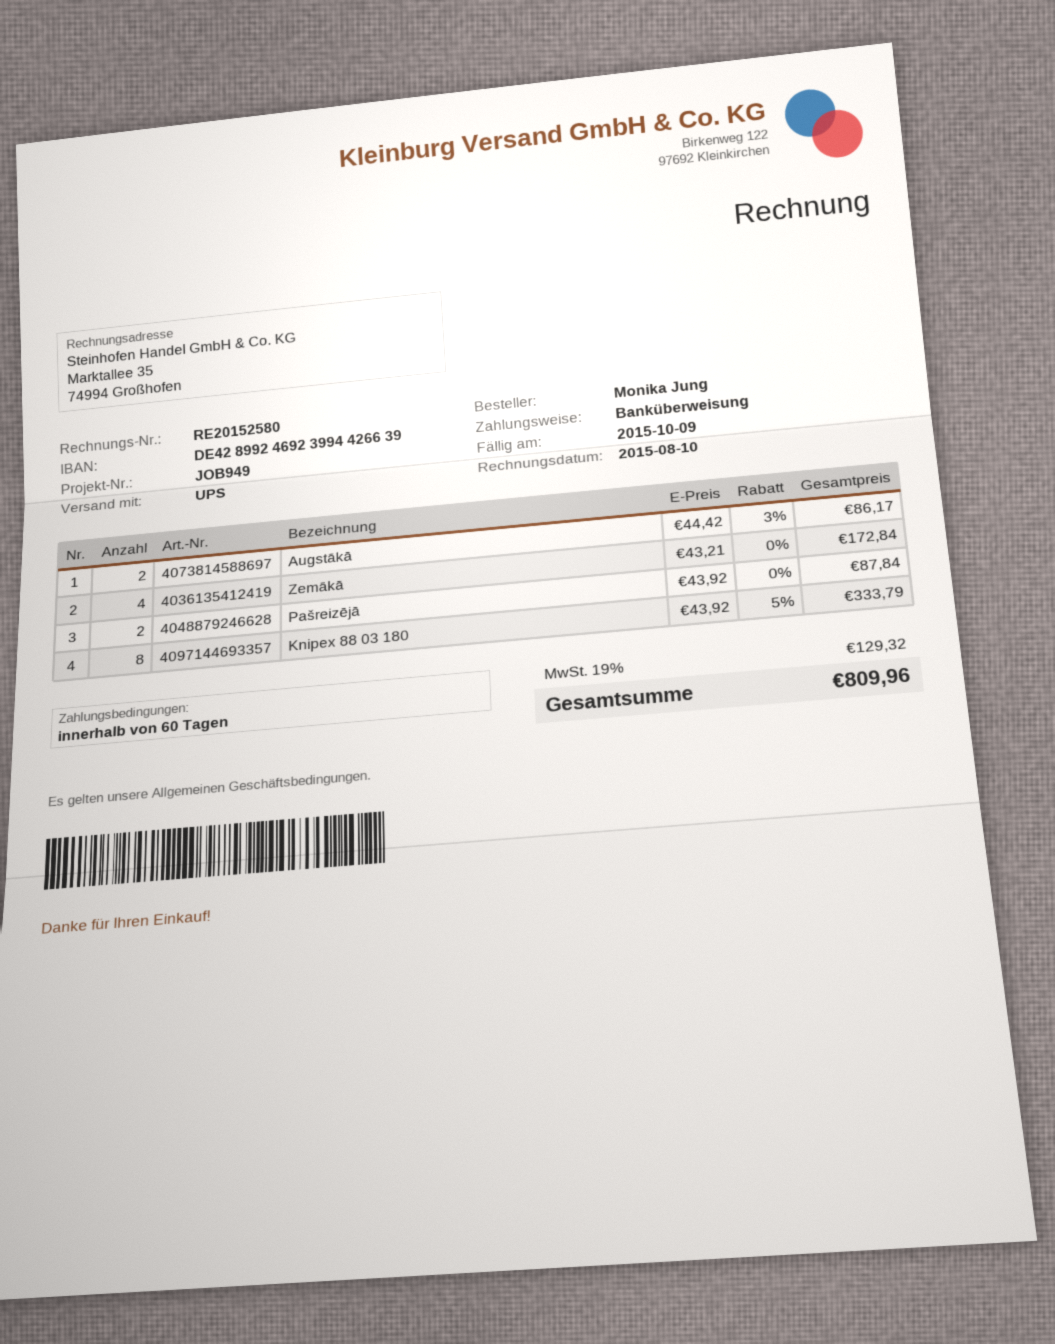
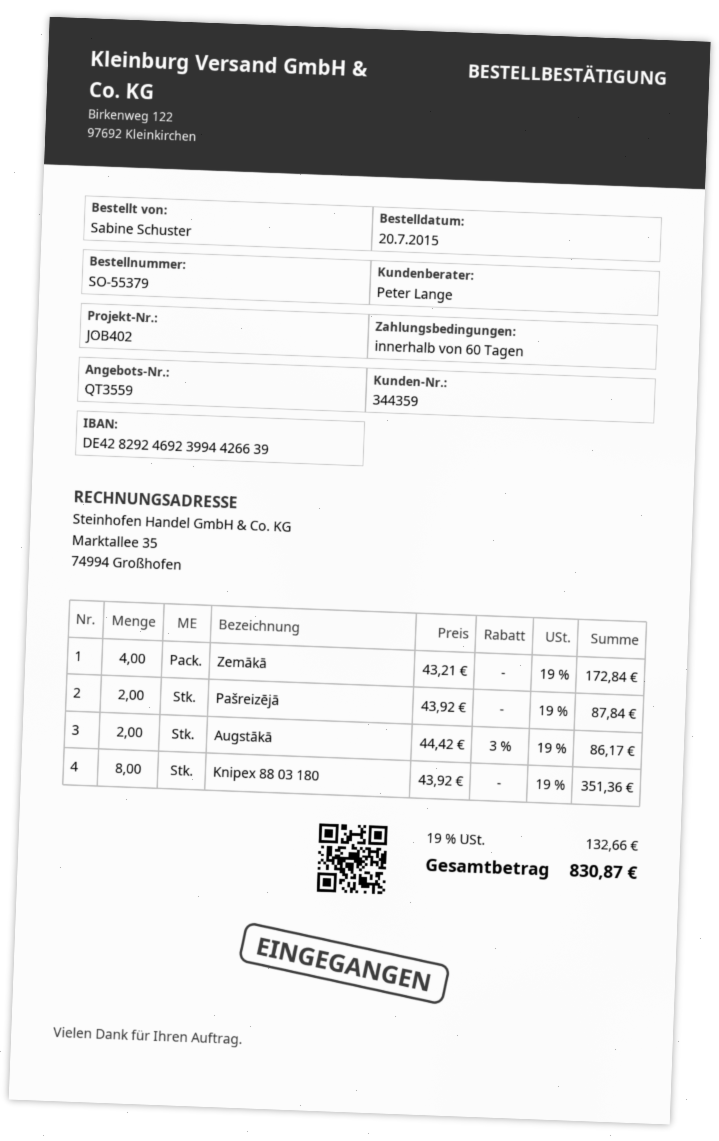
reference: JOB949 -> JOB402
ordered by: Monika Jung -> Sabine Schuster
bank account: DE42899246923994426639 -> DE42829246923994426639
Knipex 88 03 180: 8 x 43.92 - 5% = 333.79 -> 8 x 43.92 = 351.36
tax: 19% = 129.32 -> 19% = 132.66
total: 809.96 -> 830.87

